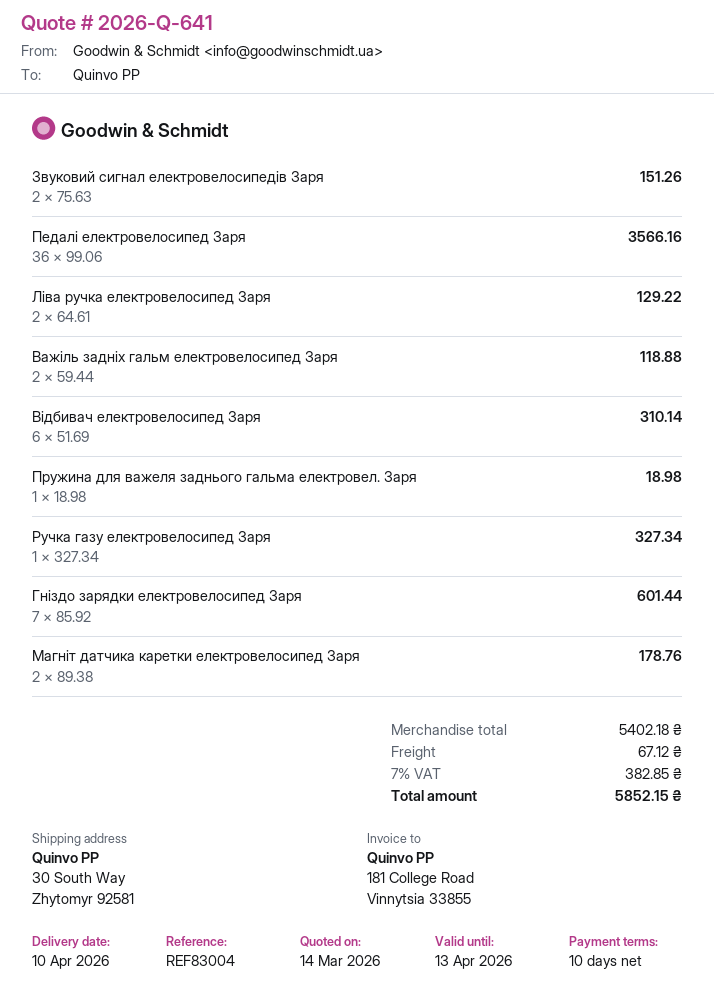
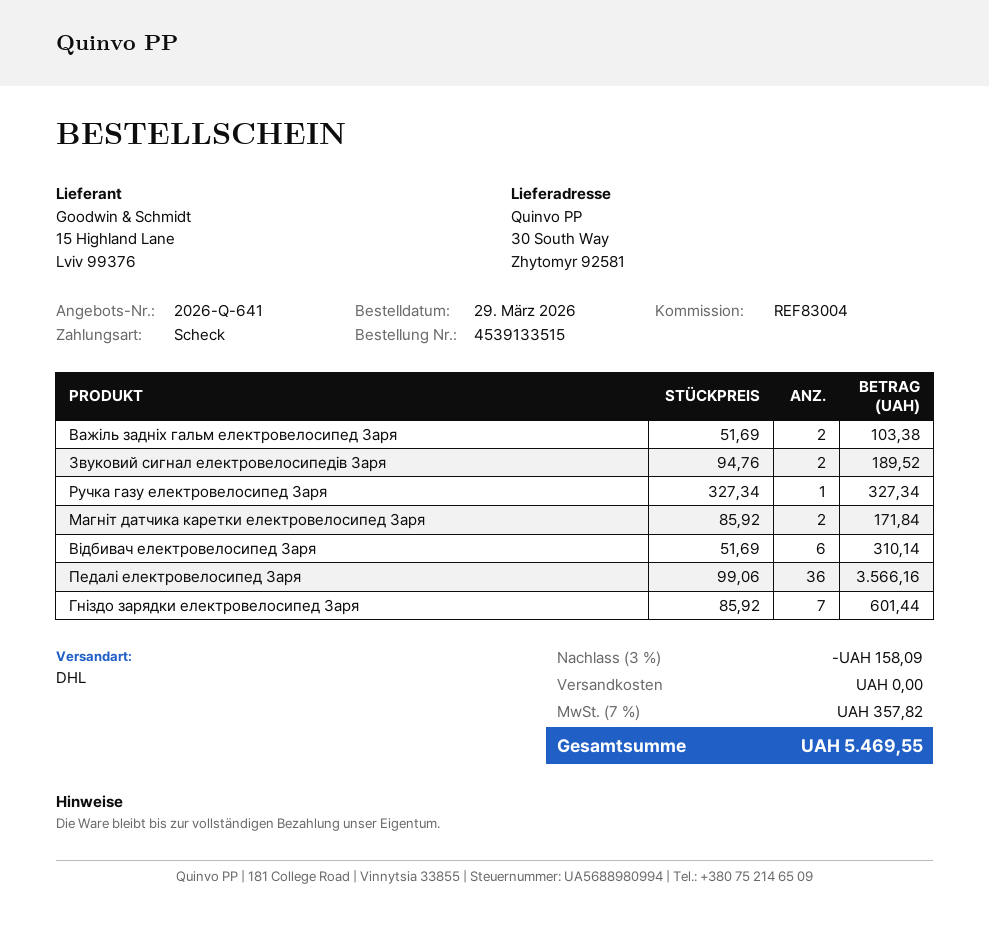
Звуковий сигнал електровелосипедів Заря: 2 x 75.63 = 151.26 -> 2 x 94.76 = 189.52
Ліва ручка електровелосипед Заря: 2 x 64.61 = 129.22 -> none
Важіль задніх гальм електровелосипед Заря: 2 x 59.44 = 118.88 -> 2 x 51.69 = 103.38
Пружина для важеля заднього гальма електровел. Заря: 1 x 18.98 = 18.98 -> none
Магніт датчика каретки електровелосипед Заря: 2 x 89.38 = 178.76 -> 2 x 85.92 = 171.84
discount: none -> 3% = 158.09
shipping: 67.12 -> 0.00
tax: 7% = 382.85 -> 7% = 357.82
total: 5852.15 -> 5469.55

